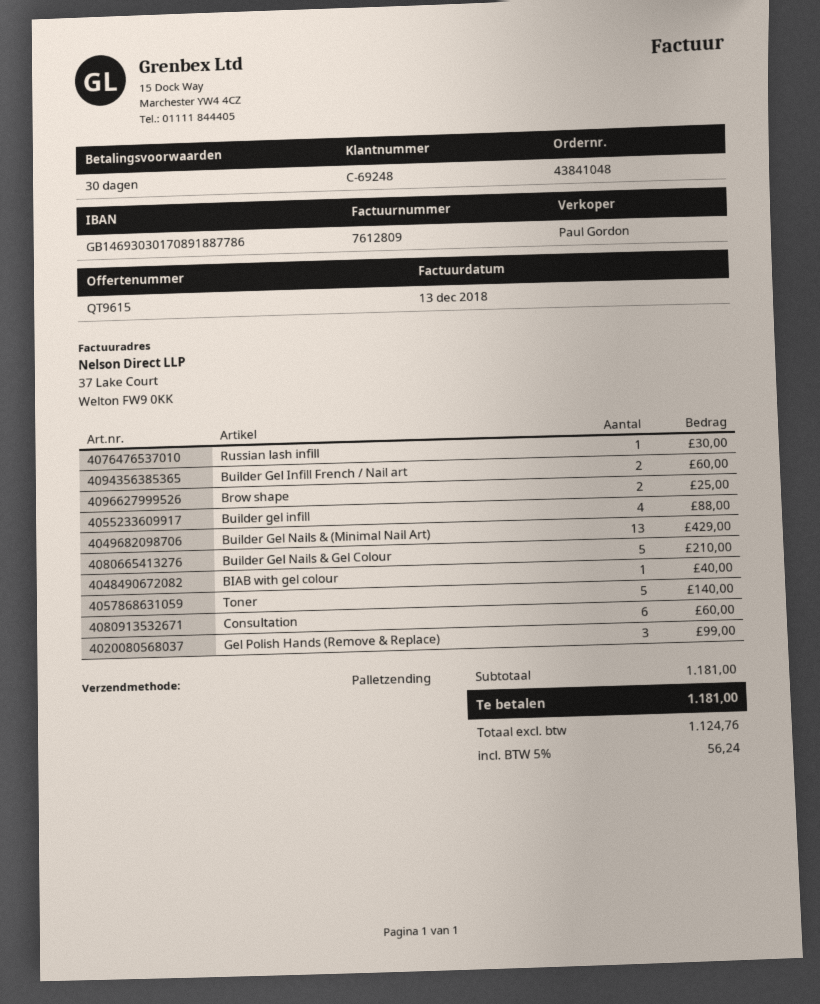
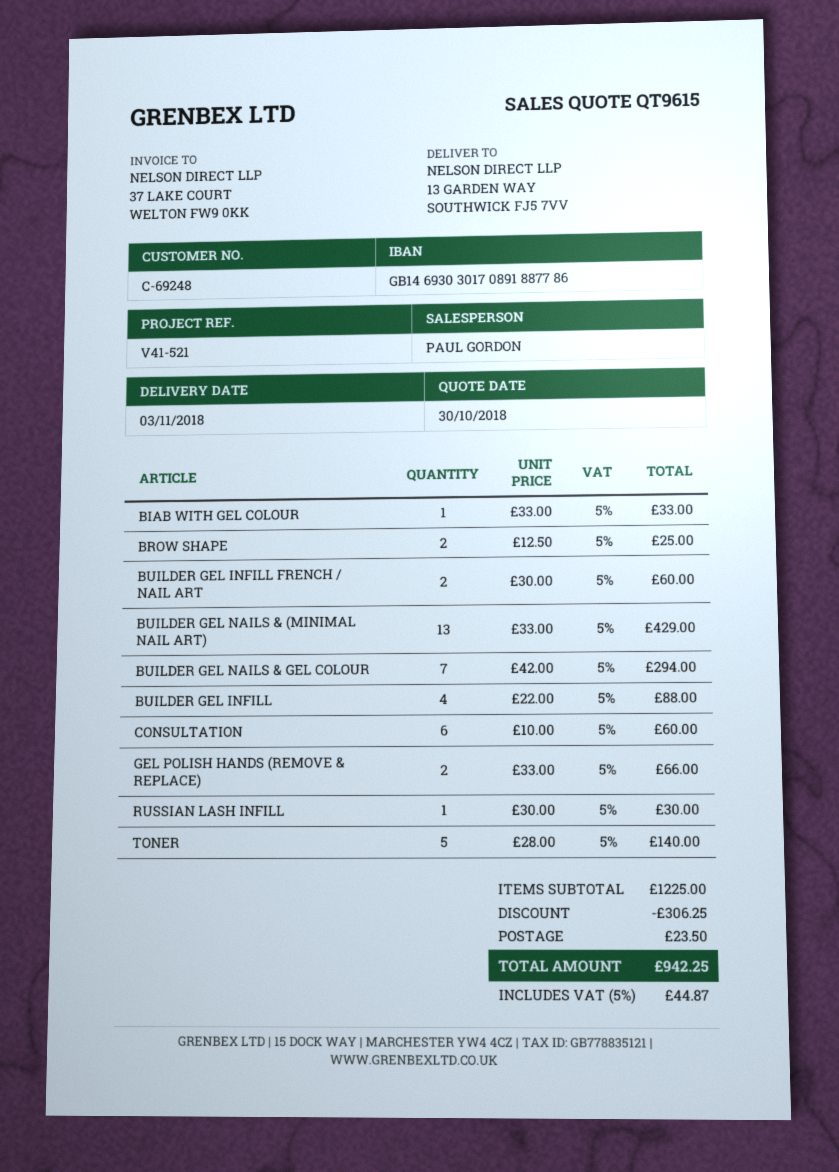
Builder Gel Nails & Gel Colour: 5 for 210.00 -> 7 for 294.00
BIAB with gel colour: 1 for 40.00 -> 1 for 33.00
Gel Polish Hands (Remove & Replace): 3 for 99.00 -> 2 for 66.00
subtotal: 1181.00 -> 1225.00
discount: none -> 306.25
shipping: none -> 23.50
tax: 5% = 56.24 -> 5% = 44.87
total: 1181.00 -> 942.25

